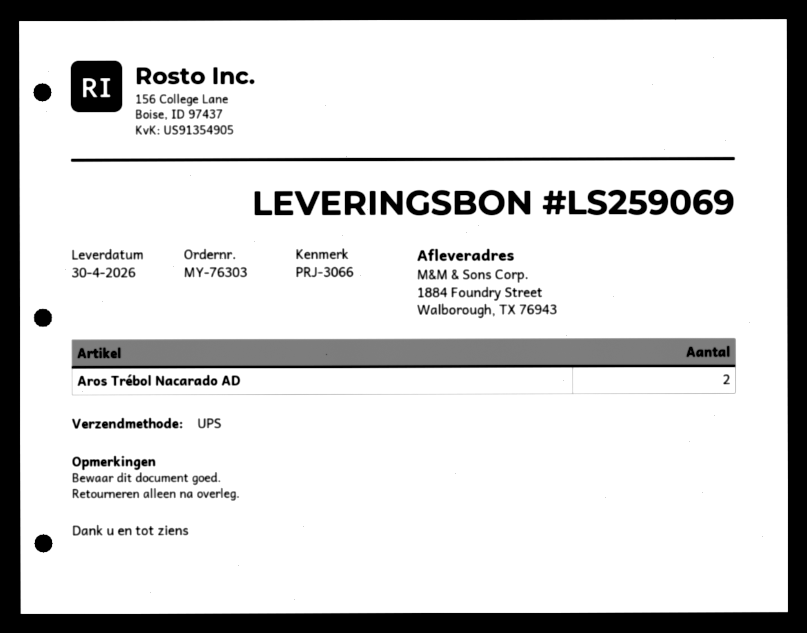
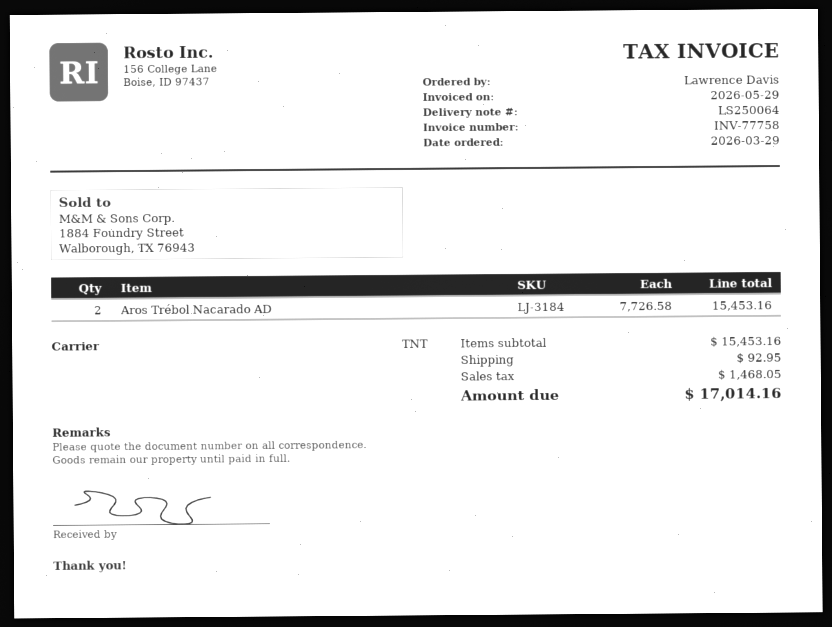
delivery note number: LS259069 -> LS250064
shipping method: UPS -> TNT

